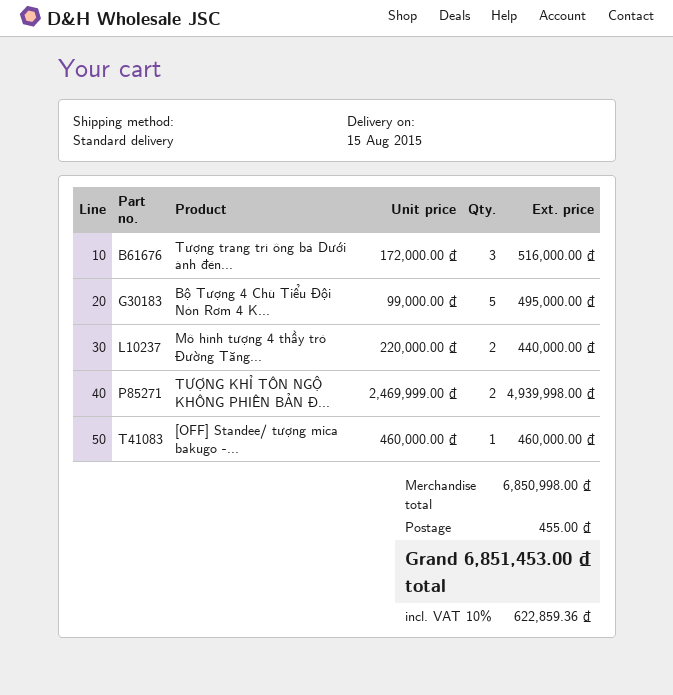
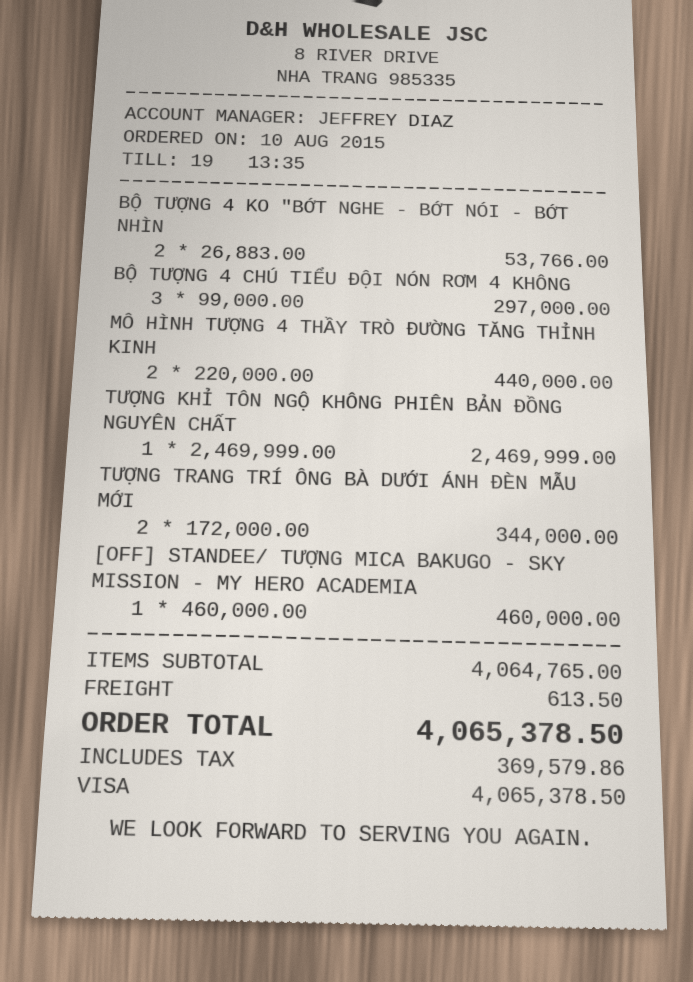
Tượng trang trí ông bà Dưới ánh đèn...: 3 x 172000.00 = 516000.00 -> 2 x 172000.00 = 344000.00
Bộ Tượng 4 Chú Tiểu Đội Nón Rơm 4 K...: 5 x 99000.00 = 495000.00 -> 3 x 99000.00 = 297000.00
TƯỢNG KHỈ TÔN NGỘ KHÔNG PHIÊN BẢN Đ...: 2 x 2469999.00 = 4939998.00 -> 1 x 2469999.00 = 2469999.00
BỘ TƯỢNG 4 KO "BỚT NGHE - BỚT NÓI - BỚT NHÌN: none -> 2 x 26883.00 = 53766.00
subtotal: 6850998.00 -> 4064765.00
shipping: 455.00 -> 613.50
tax: 622859.36 -> 369579.86
total: 6851453.00 -> 4065378.50

